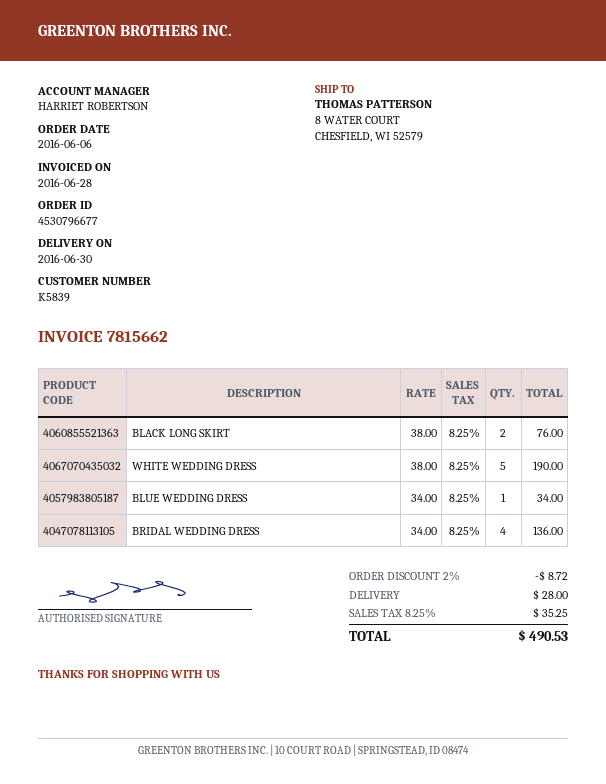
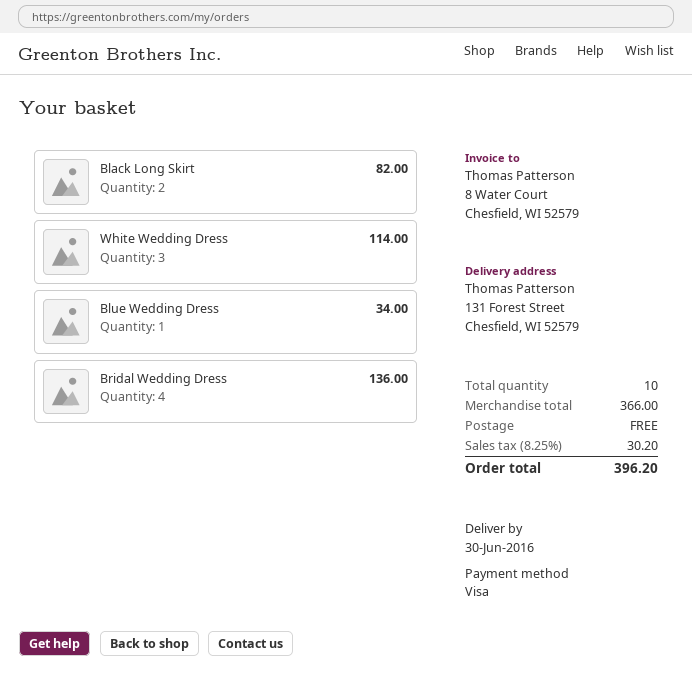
ship to: 8 WATER COURT, CHESFIELD, WI 52579 -> 131 Forest Street, Chesfield, WI 52579
BLACK LONG SKIRT: 2 for 76.00 -> 2 for 82.00
WHITE WEDDING DRESS: 5 for 190.00 -> 3 for 114.00
discount: 2% = 8.72 -> none
shipping: 28.00 -> 0.00
tax: 8.25% = 35.25 -> 8.25% = 30.20
total: 490.53 -> 396.20

